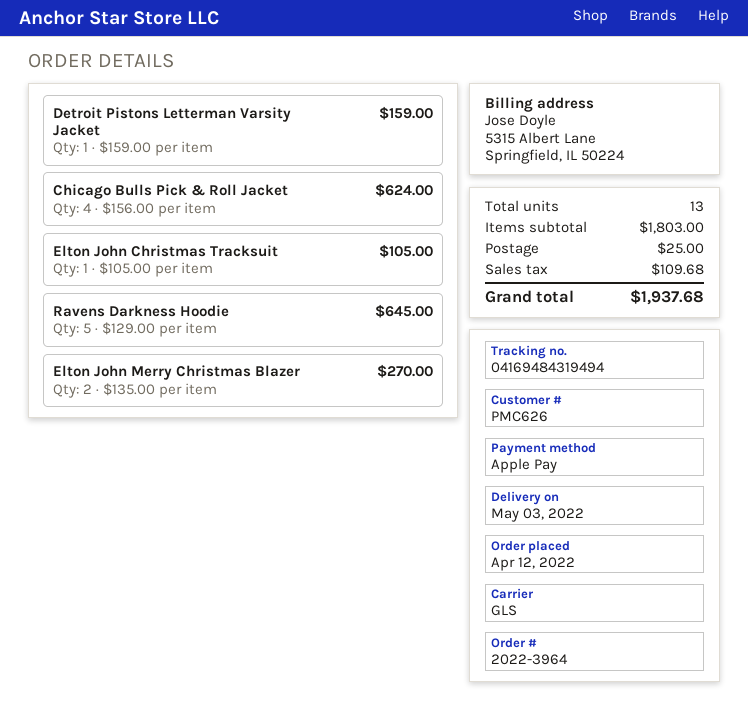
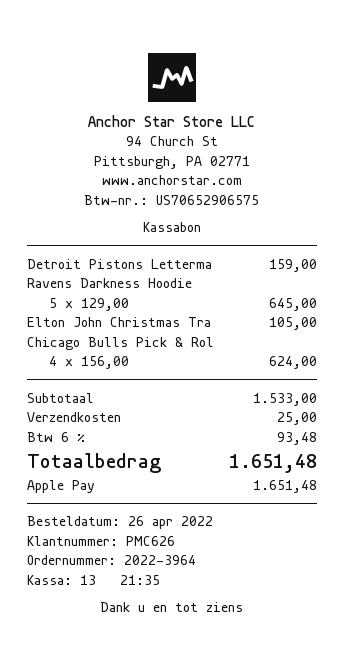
order date: 2022-04-12 -> 2022-04-26
Elton John Merry Christmas Blazer: 2 x 135.00 = 270.00 -> none
subtotal: 1803.00 -> 1533.00
tax: 109.68 -> 93.48
total: 1937.68 -> 1651.48

